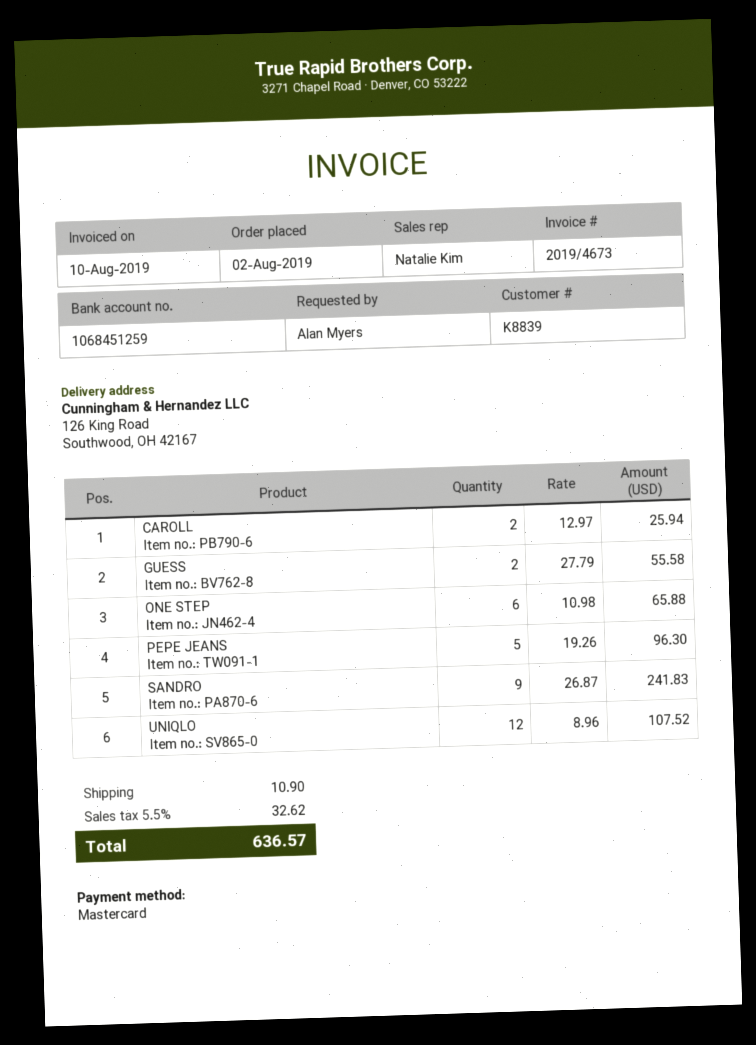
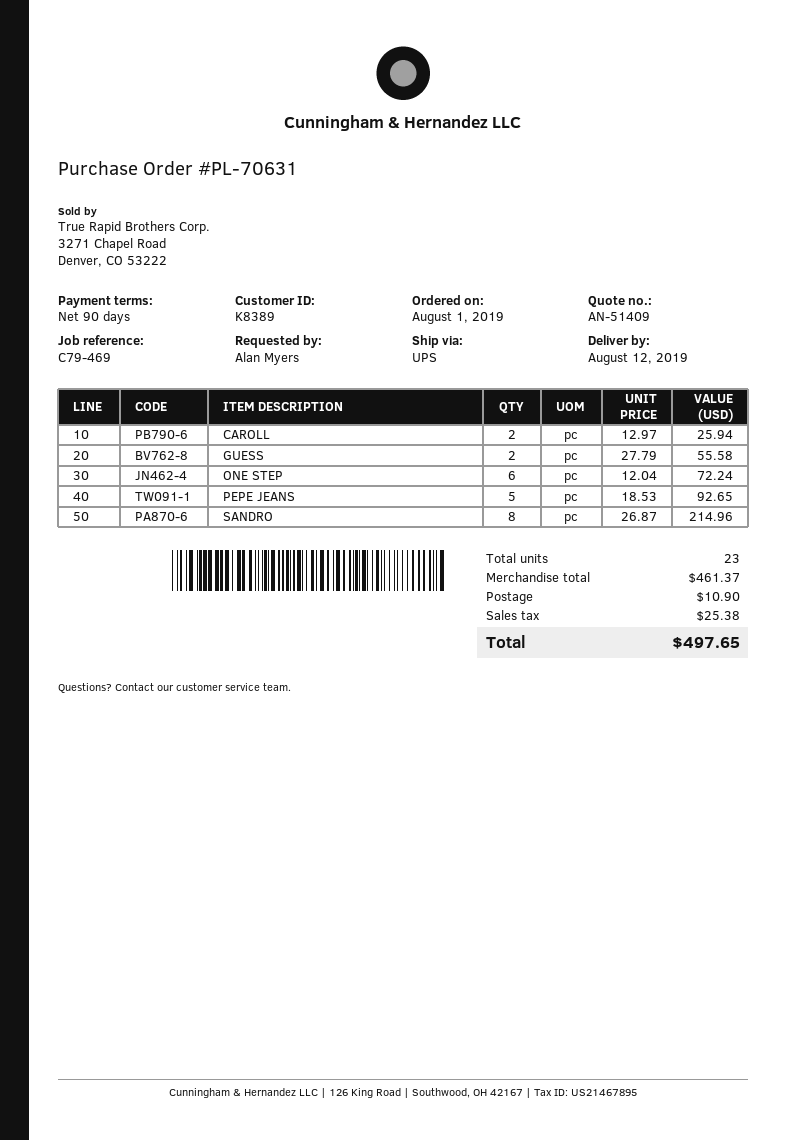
order date: 2019-08-02 -> 2019-08-01
customer number: K8839 -> K8389
ONE STEP: 6 x 10.98 = 65.88 -> 6 x 12.04 = 72.24
PEPE JEANS: 5 x 19.26 = 96.30 -> 5 x 18.53 = 92.65
SANDRO: 9 x 26.87 = 241.83 -> 8 x 26.87 = 214.96
UNIQLO: 12 x 8.96 = 107.52 -> none
tax: 32.62 -> 25.38
total: 636.57 -> 497.65

